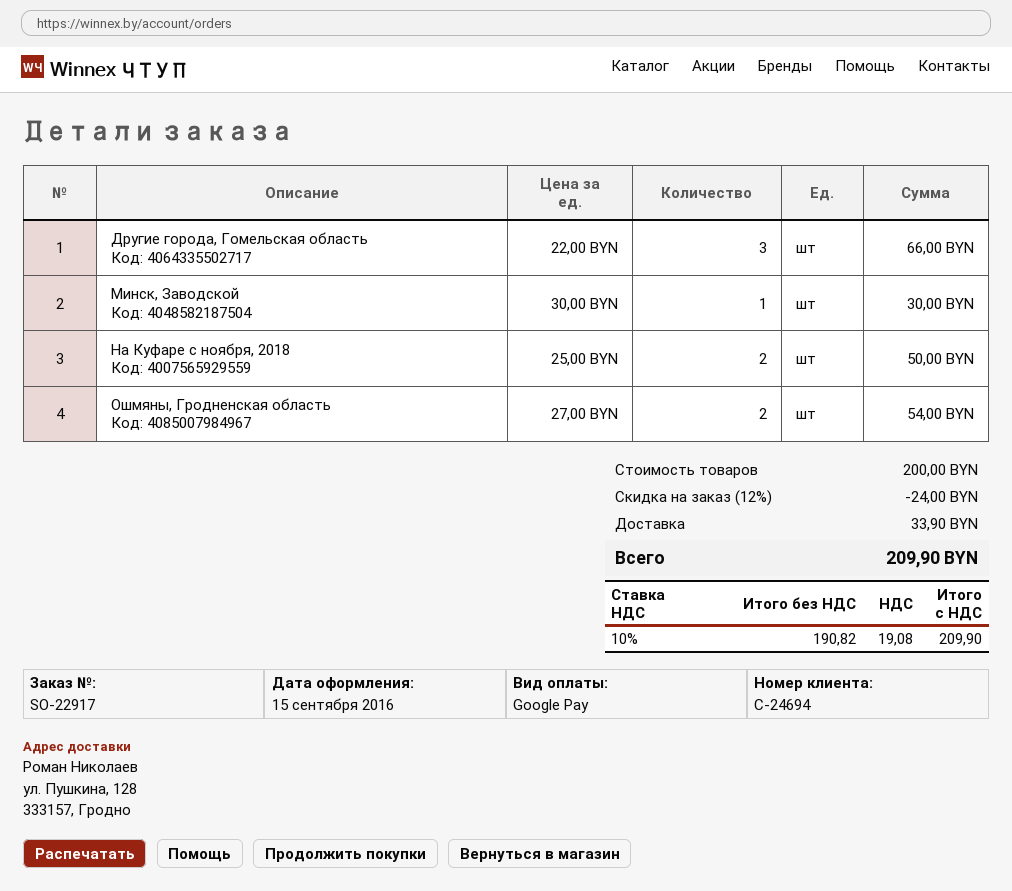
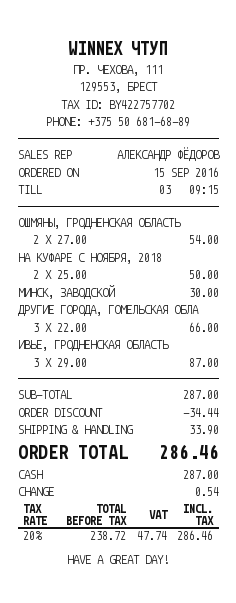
payment method: Google Pay -> cash
ИВЬЕ, ГРОДНЕНСКАЯ ОБЛАСТЬ: none -> 3 x 29.00 = 87.00
subtotal: 200.00 -> 287.00
discount: 24.00 -> 34.44
net: 190.82 -> 238.72
tax: 10% = 19.08 -> 20% = 47.74
total: 209.90 -> 286.46

